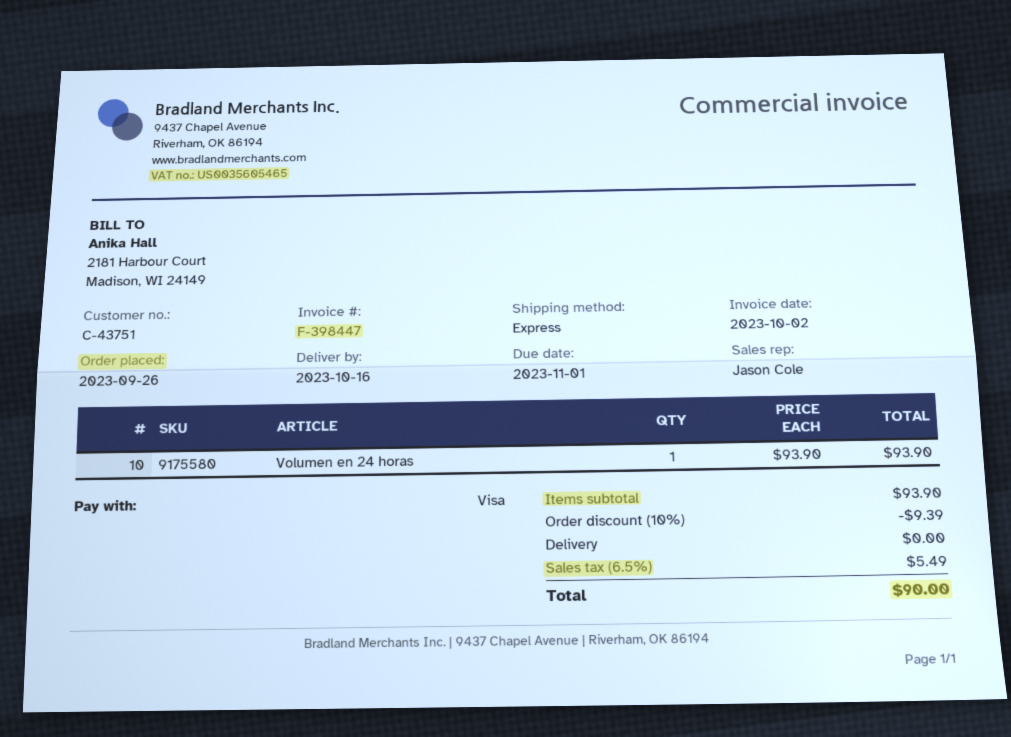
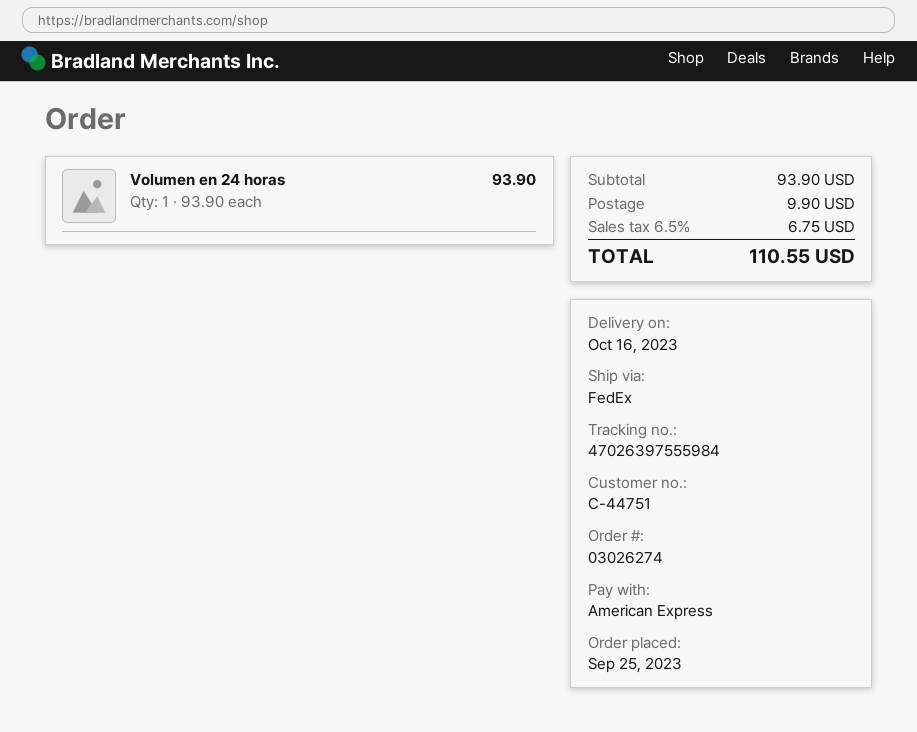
order date: 2023-09-26 -> 2023-09-25
customer number: C-43751 -> C-44751
payment method: Visa -> American Express
shipping method: express -> FedEx
discount: 10% = 9.39 -> none
shipping: 0.00 -> 9.90
tax: 6.5% = 5.49 -> 6.5% = 6.75
total: 90.00 -> 110.55

